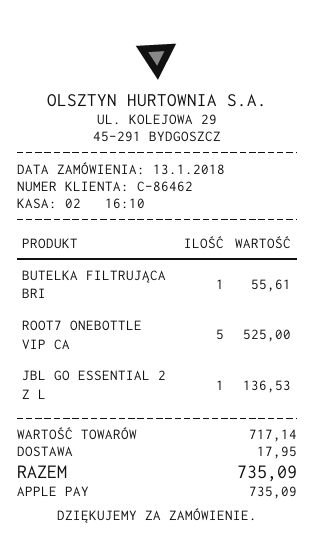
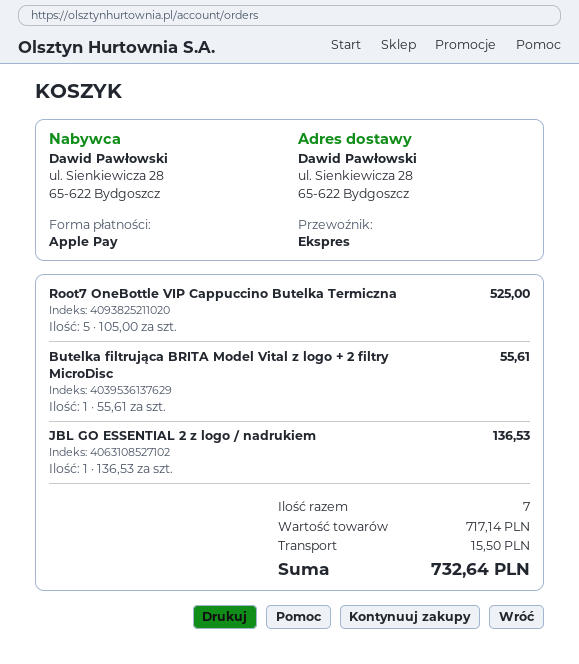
shipping: 17.95 -> 15.50
total: 735.09 -> 732.64

